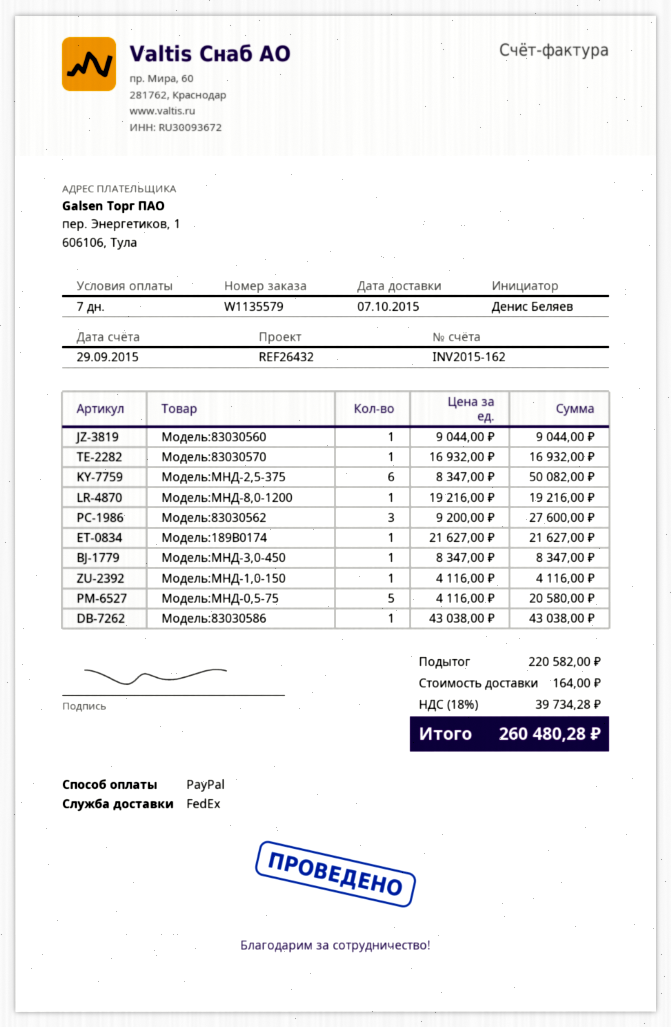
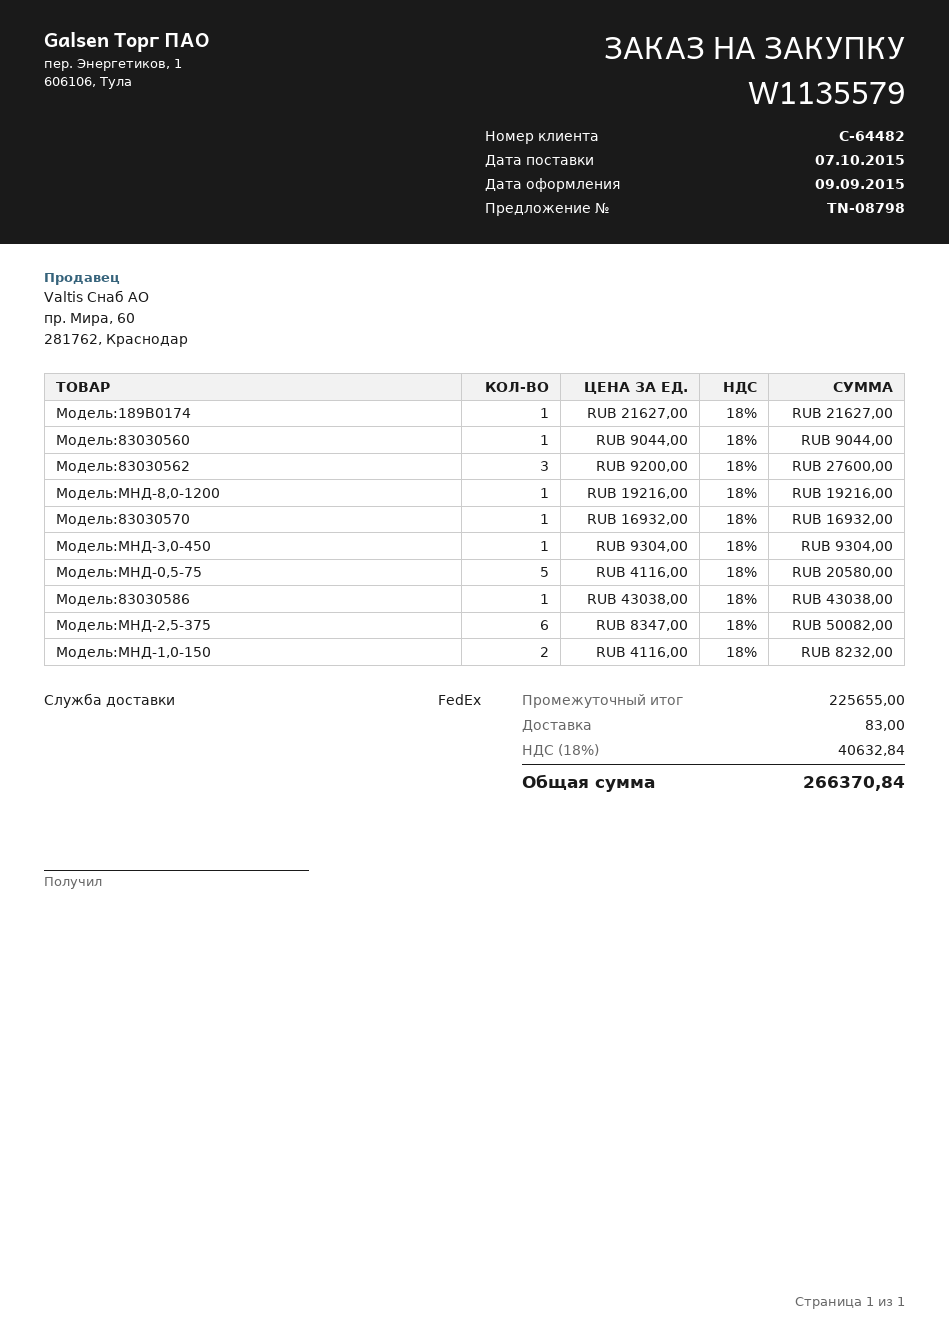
Модель:МНД-3,0-450: 1 x 8347.00 = 8347.00 -> 1 x 9304.00 = 9304.00
Модель:МНД-1,0-150: 1 x 4116.00 = 4116.00 -> 2 x 4116.00 = 8232.00
subtotal: 220582.00 -> 225655.00
shipping: 164.00 -> 83.00
tax: 18% = 39734.28 -> 18% = 40632.84
total: 260480.28 -> 266370.84

